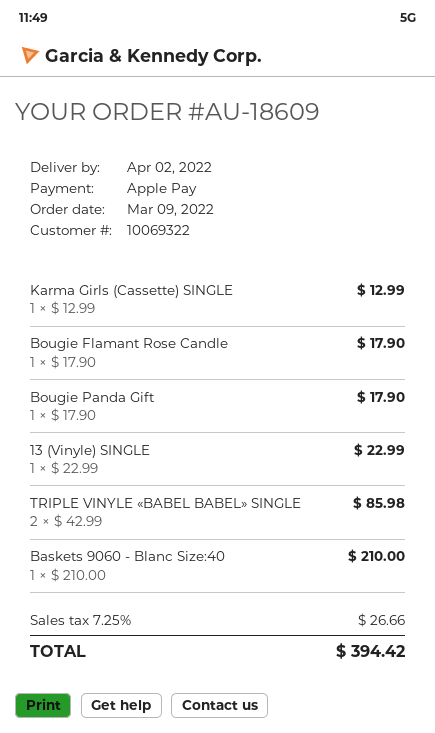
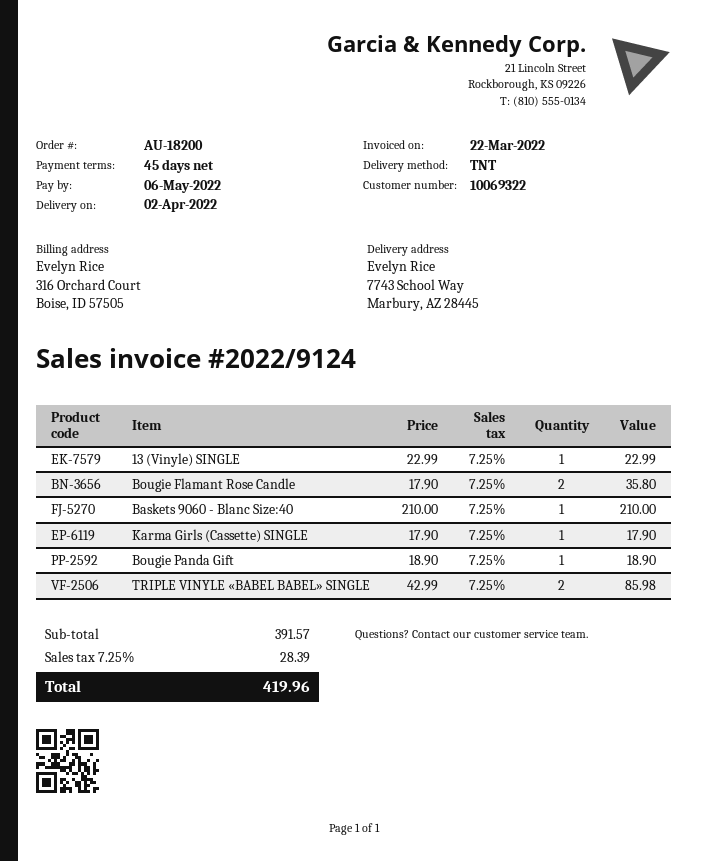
order number: AU-18609 -> AU-18200
Karma Girls (Cassette) SINGLE: 1 x 12.99 = 12.99 -> 1 x 17.90 = 17.90
Bougie Flamant Rose Candle: 1 x 17.90 = 17.90 -> 2 x 17.90 = 35.80
Bougie Panda Gift: 1 x 17.90 = 17.90 -> 1 x 18.90 = 18.90
tax: 7.25% = 26.66 -> 7.25% = 28.39
total: 394.42 -> 419.96

